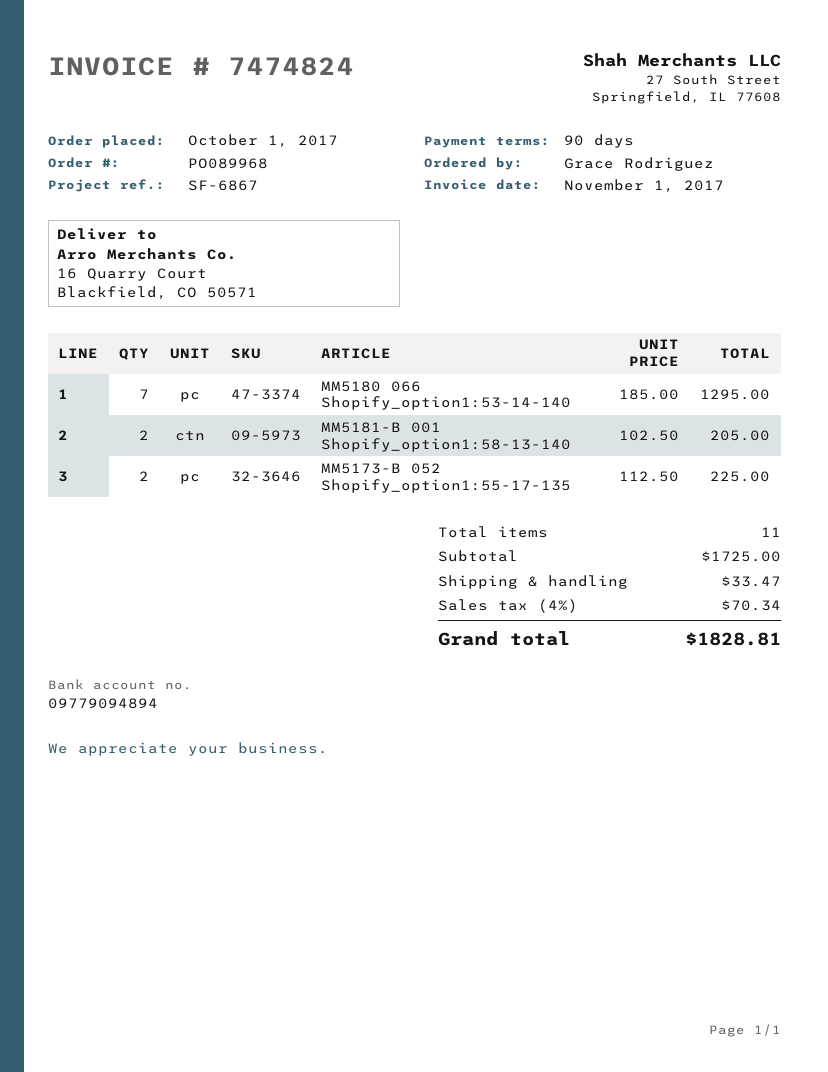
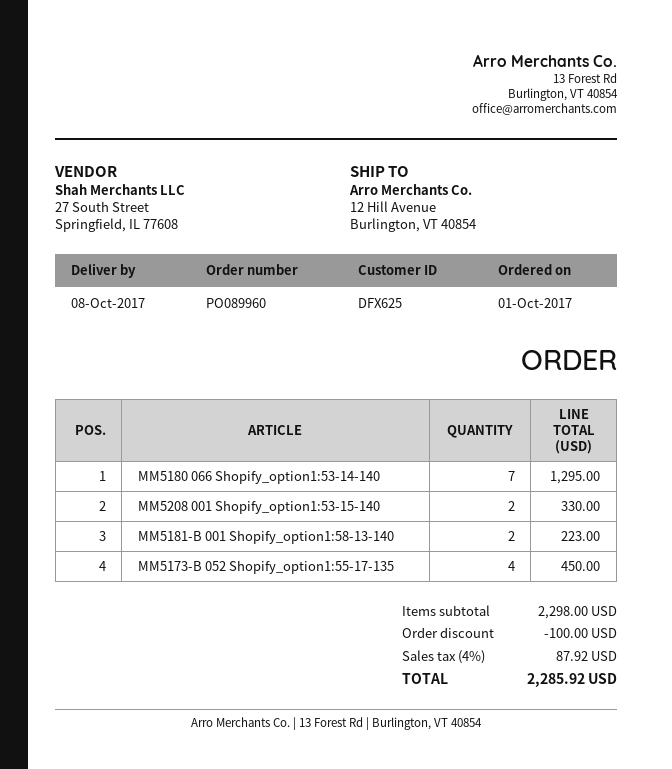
order number: PO089968 -> PO089960
ship to: 16 Quarry Court, Blackfield, CO 50571 -> 12 Hill Avenue, Burlington, VT 40854
MM5181-B 001 Shopify_option1:58-13-140: 2 for 205.00 -> 2 for 223.00
MM5173-B 052 Shopify_option1:55-17-135: 2 for 225.00 -> 4 for 450.00
MM5208 001 Shopify_option1:53-15-140: none -> 2 for 330.00
subtotal: 1725.00 -> 2298.00
discount: none -> 100.00
shipping: 33.47 -> none
tax: 4% = 70.34 -> 4% = 87.92
total: 1828.81 -> 2285.92

